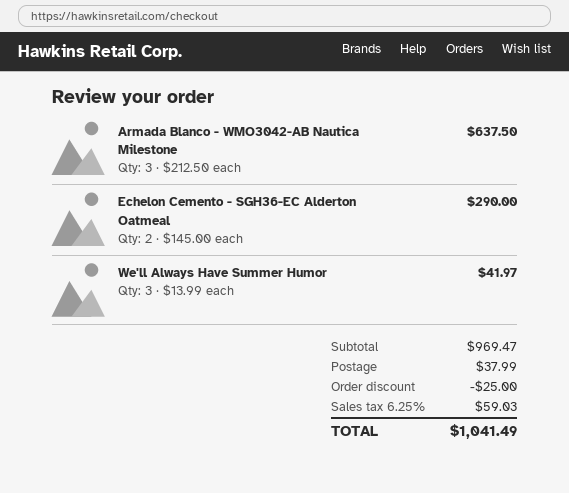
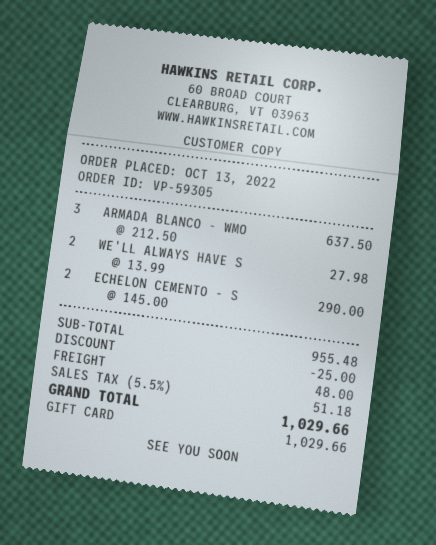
We'll Always Have Summer Humor: 3 x 13.99 = 41.97 -> 2 x 13.99 = 27.98
subtotal: 969.47 -> 955.48
shipping: 37.99 -> 48.00
tax: 6.25% = 59.03 -> 5.5% = 51.18
total: 1041.49 -> 1029.66

